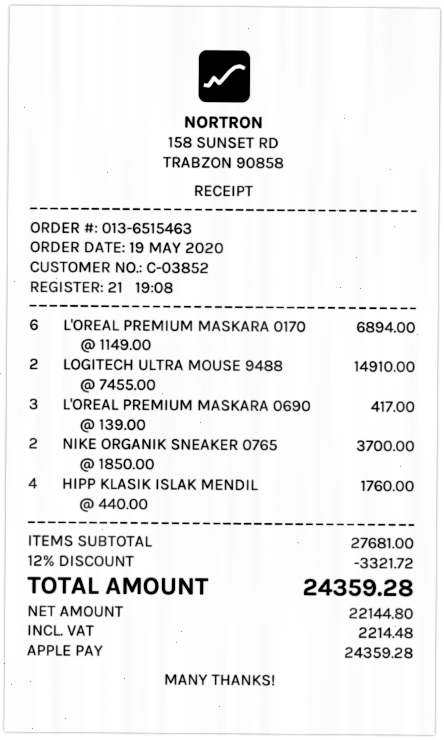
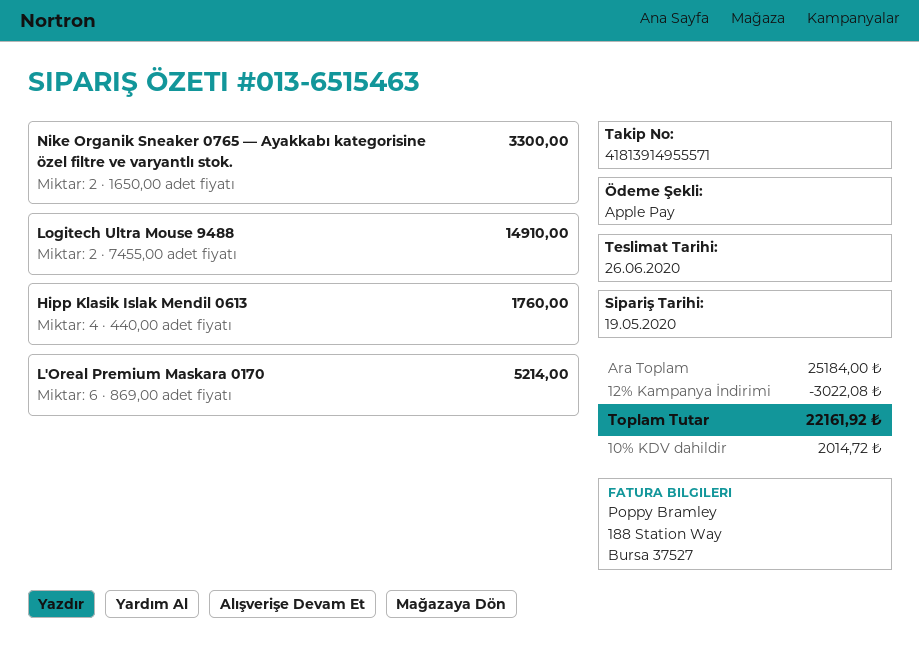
L'OREAL PREMIUM MASKARA 0170: 6 x 1149.00 = 6894.00 -> 6 x 869.00 = 5214.00
L'OREAL PREMIUM MASKARA 0690: 3 x 139.00 = 417.00 -> none
NIKE ORGANIK SNEAKER 0765: 2 x 1850.00 = 3700.00 -> 2 x 1650.00 = 3300.00
subtotal: 27681.00 -> 25184.00
discount: 12% = 3321.72 -> 12% = 3022.08
tax: 2214.48 -> 2014.72
total: 24359.28 -> 22161.92

